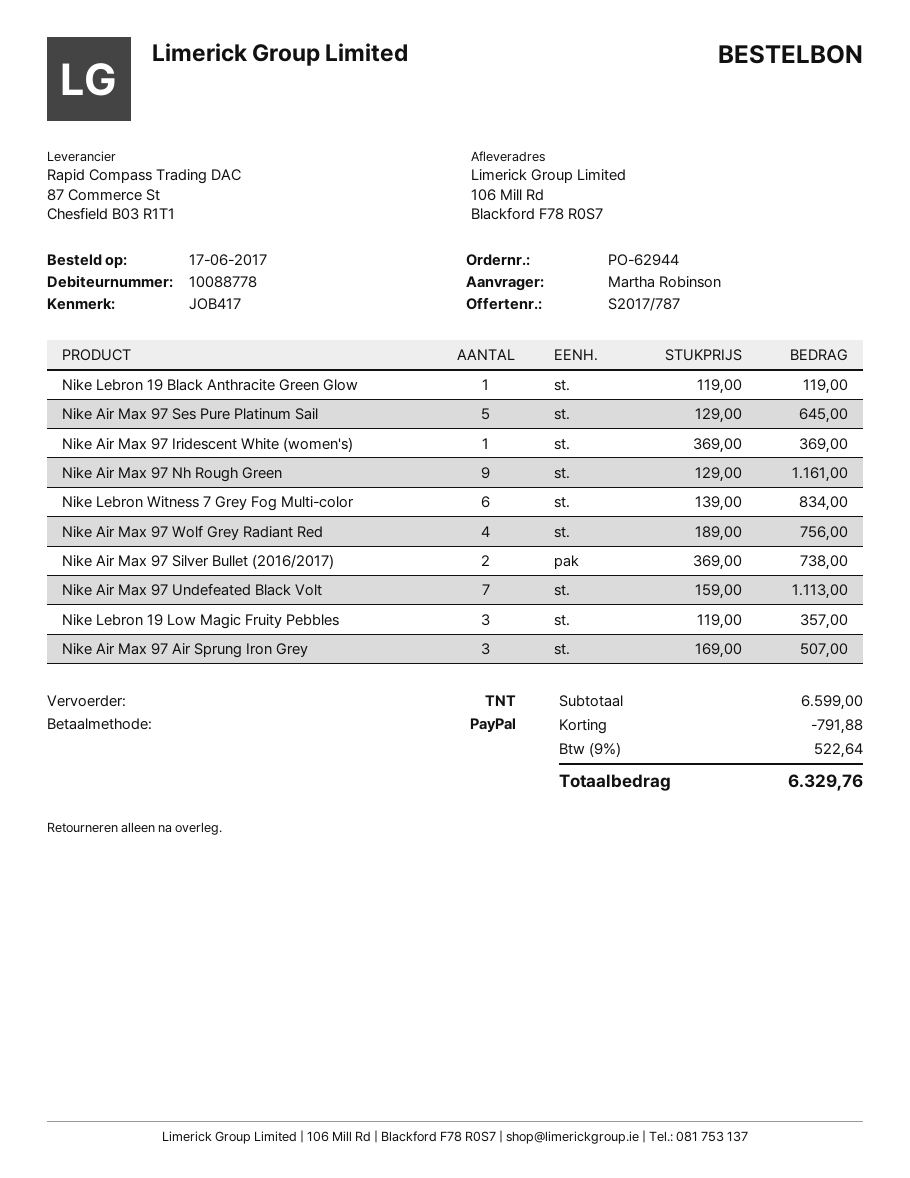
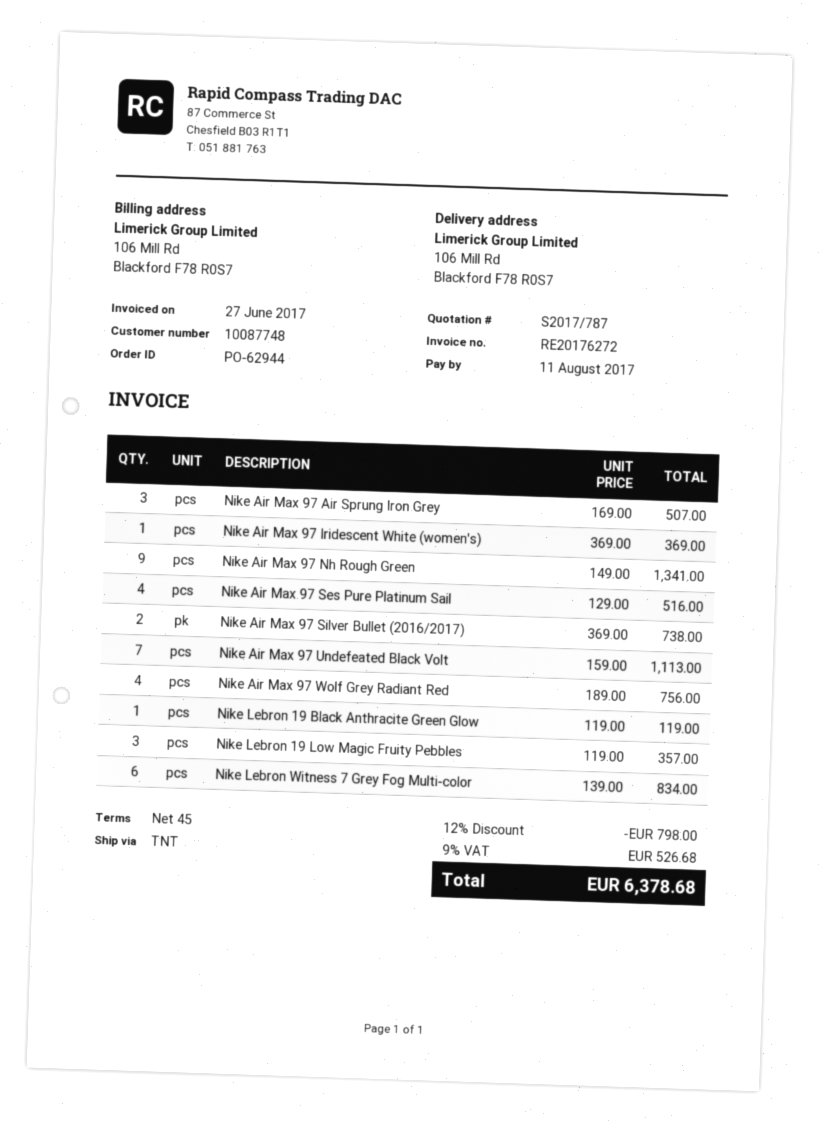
customer number: 10088778 -> 10087748
Nike Air Max 97 Ses Pure Platinum Sail: 5 x 129.00 = 645.00 -> 4 x 129.00 = 516.00
Nike Air Max 97 Nh Rough Green: 9 x 129.00 = 1161.00 -> 9 x 149.00 = 1341.00
discount: 791.88 -> 798.00
tax: 9% = 522.64 -> 9% = 526.68
total: 6329.76 -> 6378.68

